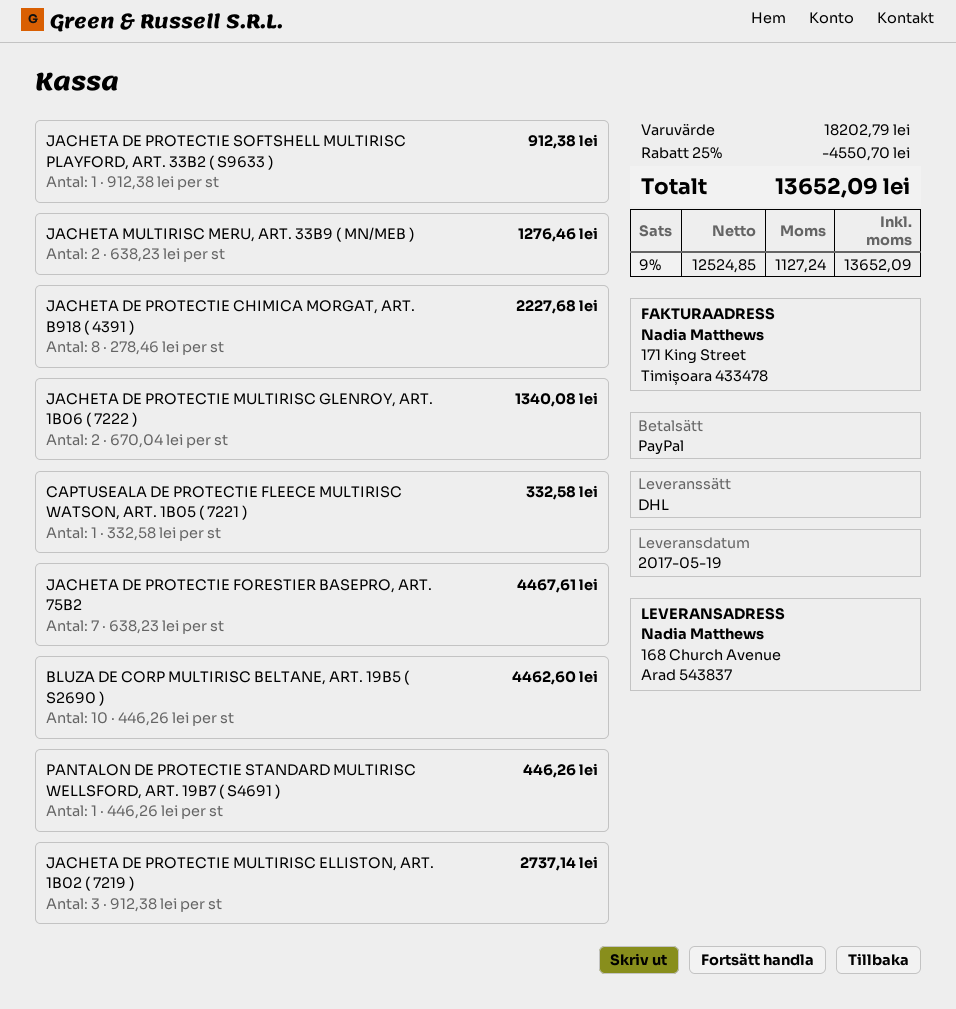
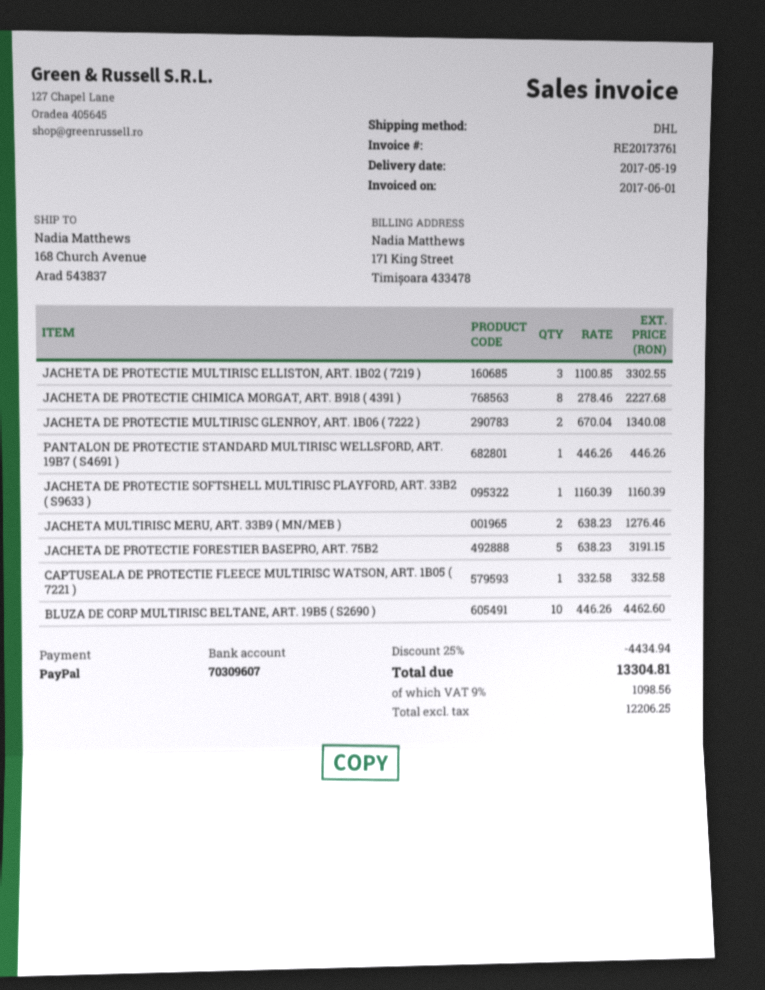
JACHETA DE PROTECTIE SOFTSHELL MULTIRISC PLAYFORD, ART. 33B2 ( S9633 ): 1 x 912.38 = 912.38 -> 1 x 1160.39 = 1160.39
JACHETA DE PROTECTIE FORESTIER BASEPRO, ART. 75B2: 7 x 638.23 = 4467.61 -> 5 x 638.23 = 3191.15
JACHETA DE PROTECTIE MULTIRISC ELLISTON, ART. 1B02 ( 7219 ): 3 x 912.38 = 2737.14 -> 3 x 1100.85 = 3302.55
discount: 25% = 4550.70 -> 25% = 4434.94
net: 12524.85 -> 12206.25
tax: 9% = 1127.24 -> 9% = 1098.56
total: 13652.09 -> 13304.81

